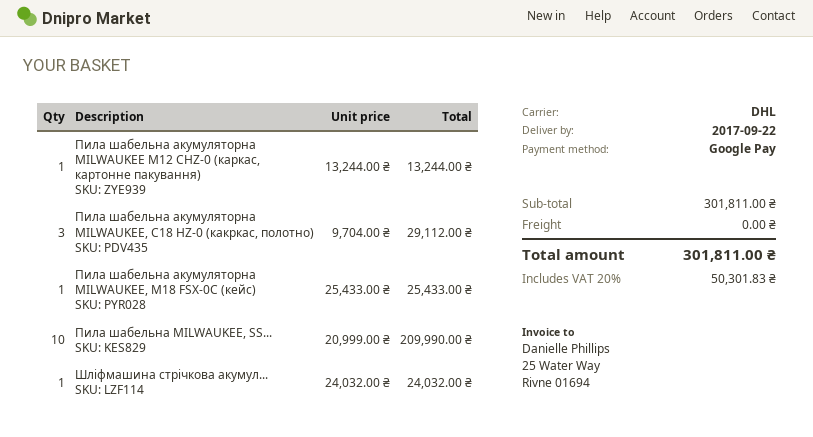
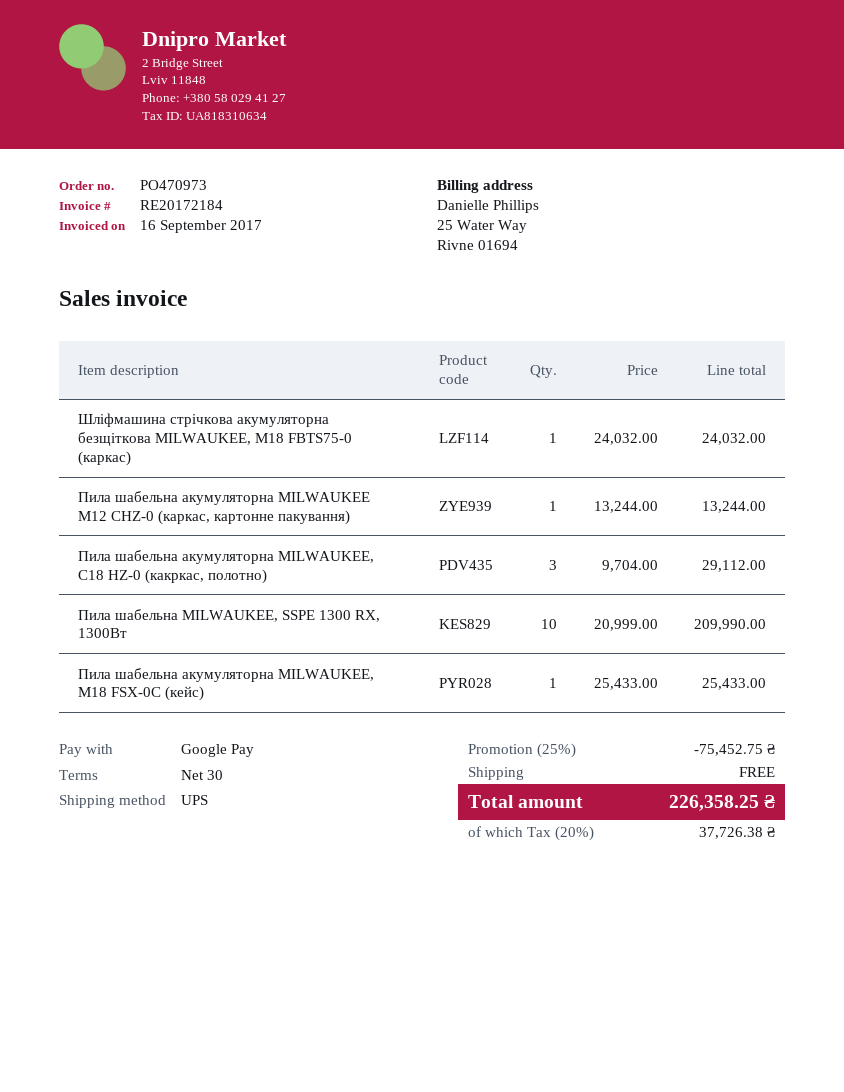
shipping method: DHL -> UPS
discount: none -> 25% = 75452.75
tax: 20% = 50301.83 -> 20% = 37726.38
total: 301811.00 -> 226358.25

